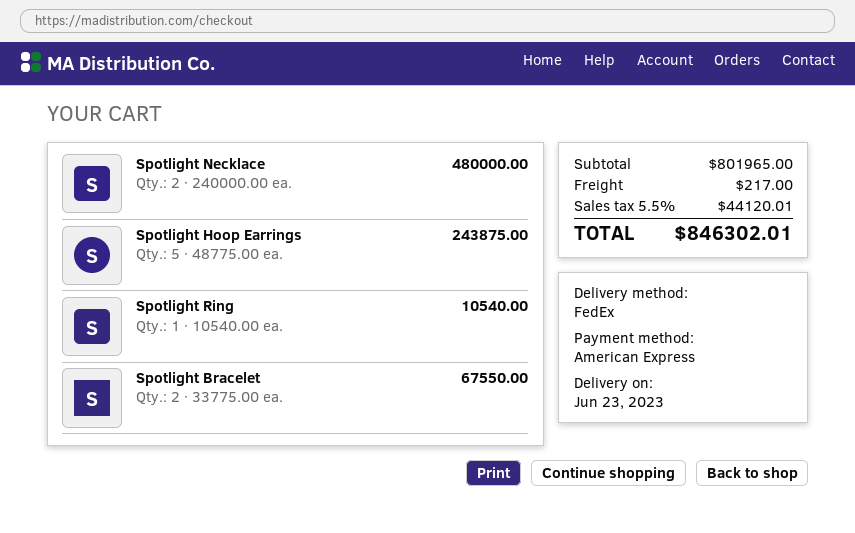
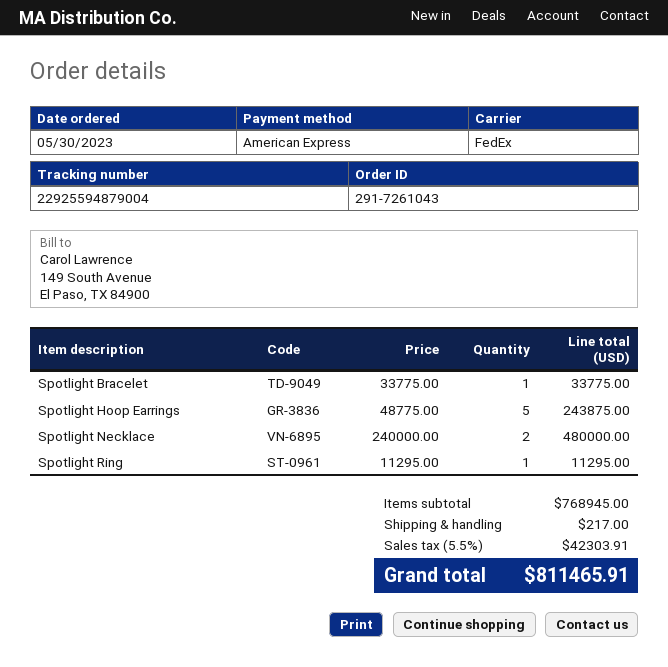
Spotlight Ring: 1 x 10540.00 = 10540.00 -> 1 x 11295.00 = 11295.00
Spotlight Bracelet: 2 x 33775.00 = 67550.00 -> 1 x 33775.00 = 33775.00
subtotal: 801965.00 -> 768945.00
tax: 5.5% = 44120.01 -> 5.5% = 42303.91
total: 846302.01 -> 811465.91

